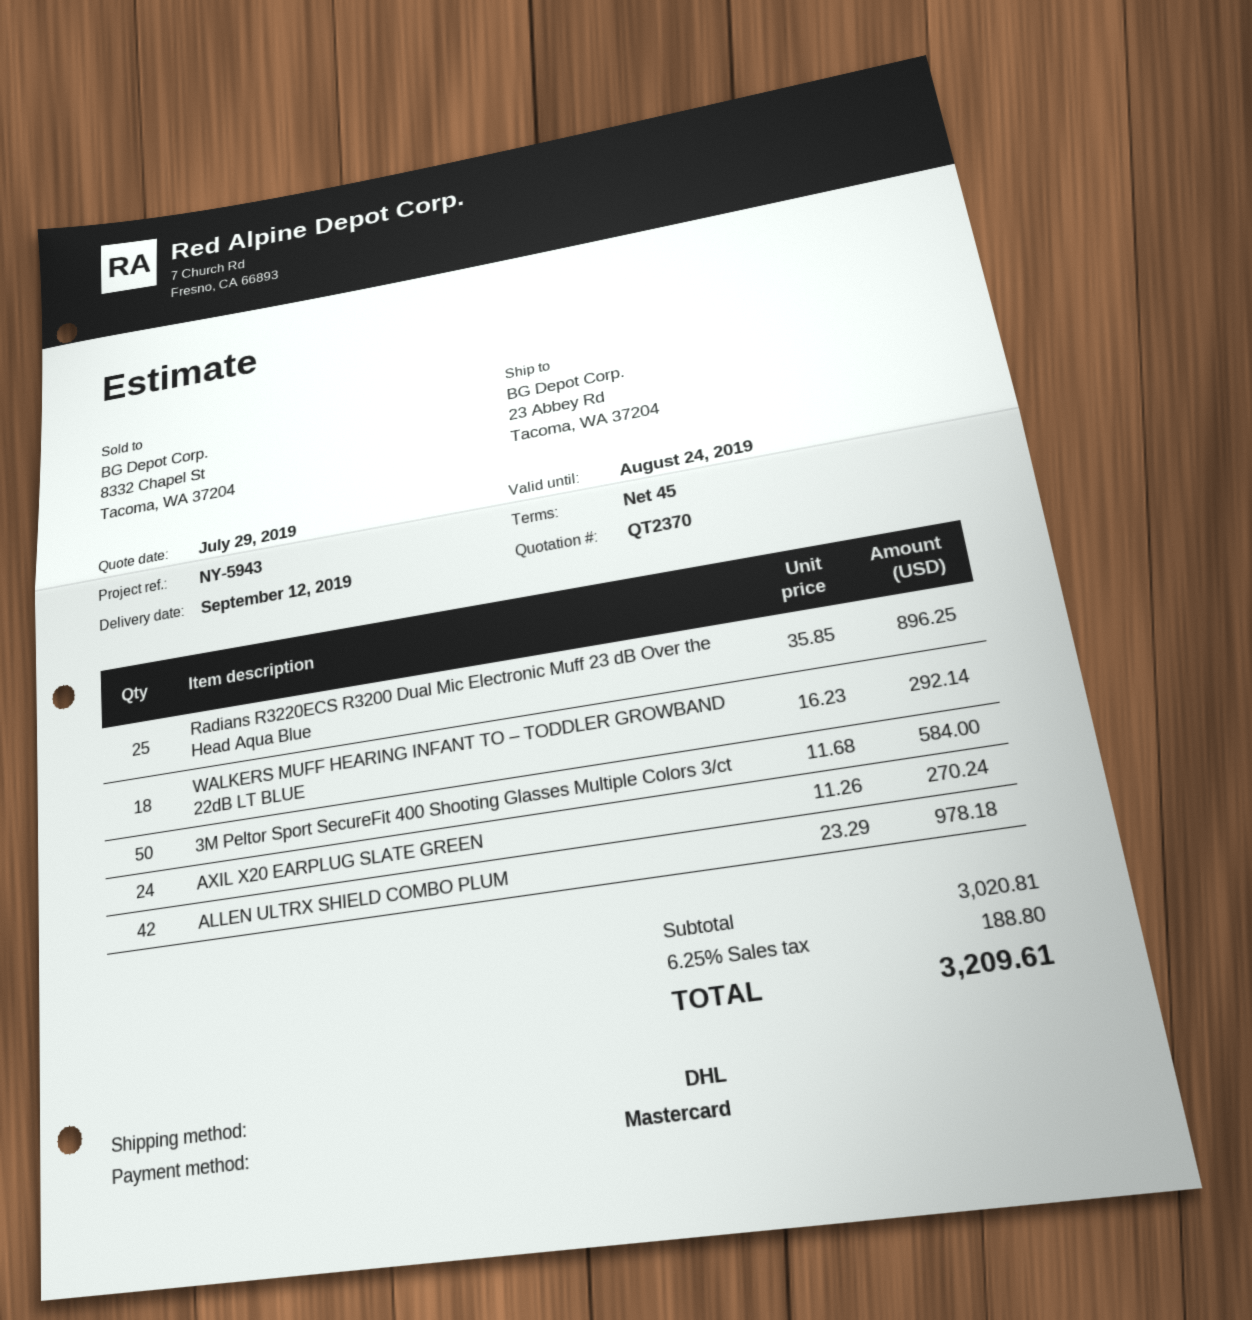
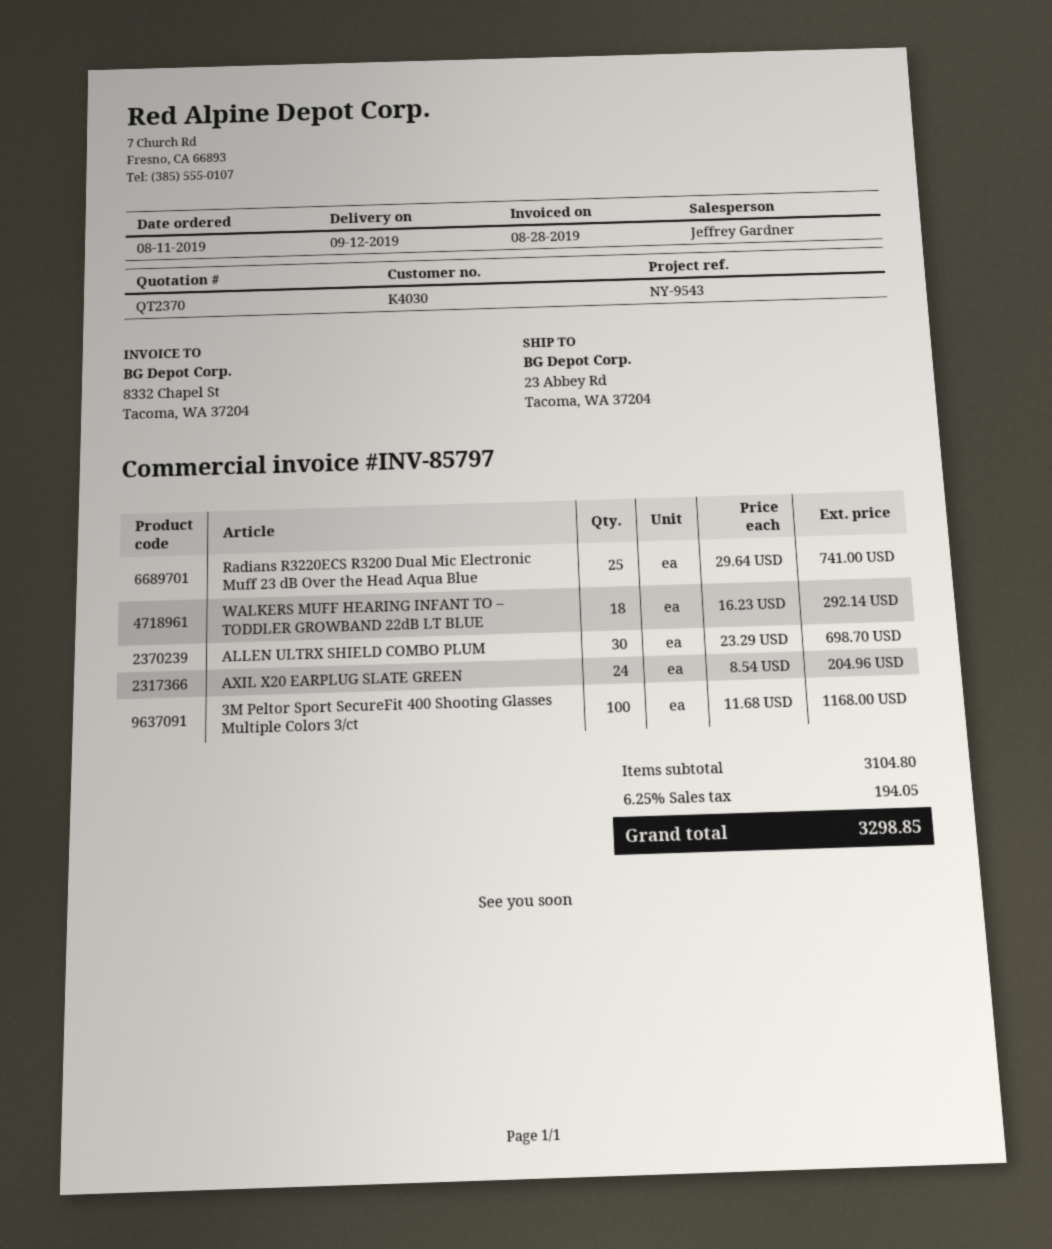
reference: NY-5943 -> NY-9543
Radians R3220ECS R3200 Dual Mic Electronic Muff 23 dB Over the Head Aqua Blue: 25 x 35.85 = 896.25 -> 25 x 29.64 = 741.00
3M Peltor Sport SecureFit 400 Shooting Glasses Multiple Colors 3/ct: 50 x 11.68 = 584.00 -> 100 x 11.68 = 1168.00
AXIL X20 EARPLUG SLATE GREEN: 24 x 11.26 = 270.24 -> 24 x 8.54 = 204.96
ALLEN ULTRX SHIELD COMBO PLUM: 42 x 23.29 = 978.18 -> 30 x 23.29 = 698.70
subtotal: 3020.81 -> 3104.80
tax: 6.25% = 188.80 -> 6.25% = 194.05
total: 3209.61 -> 3298.85

